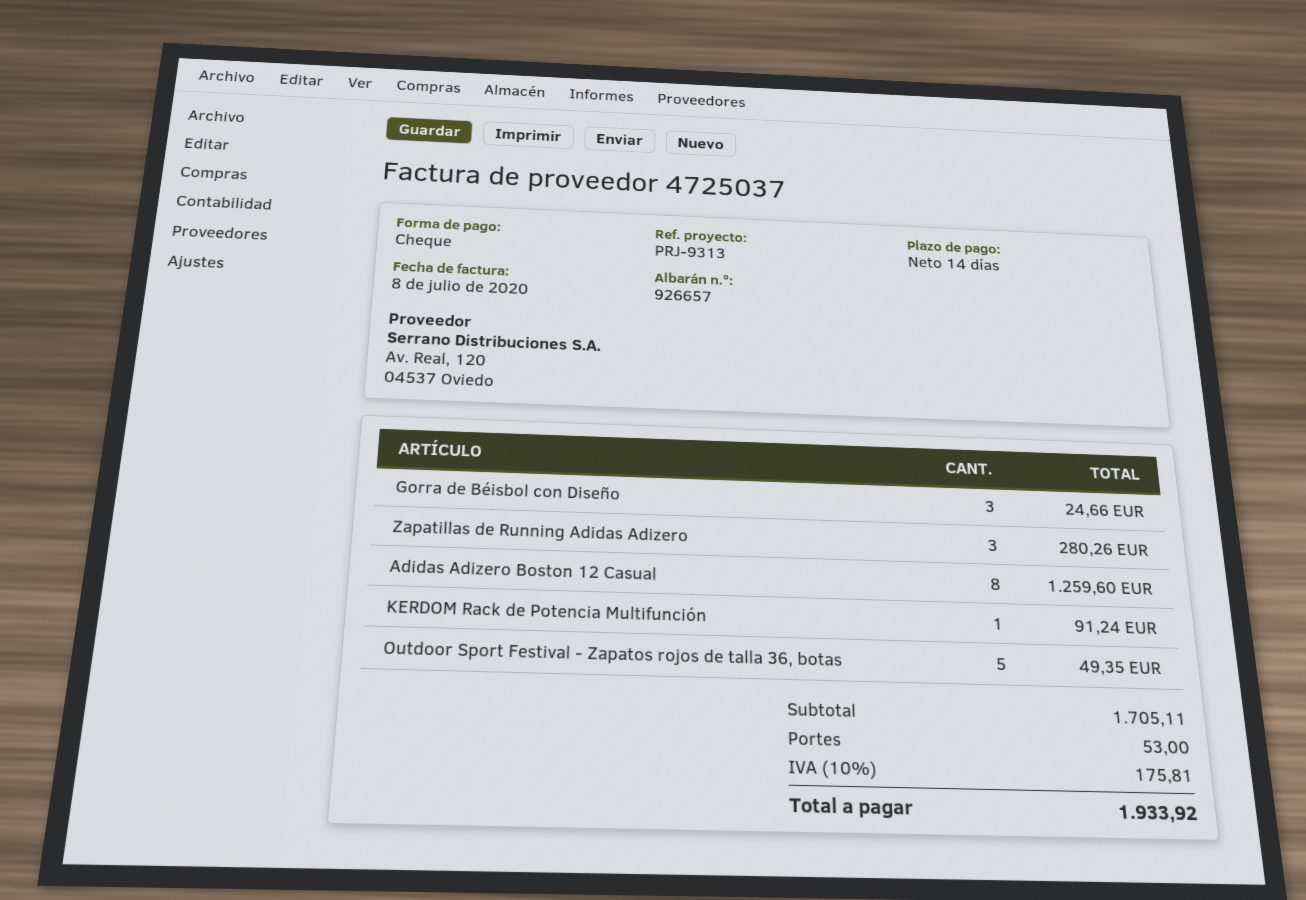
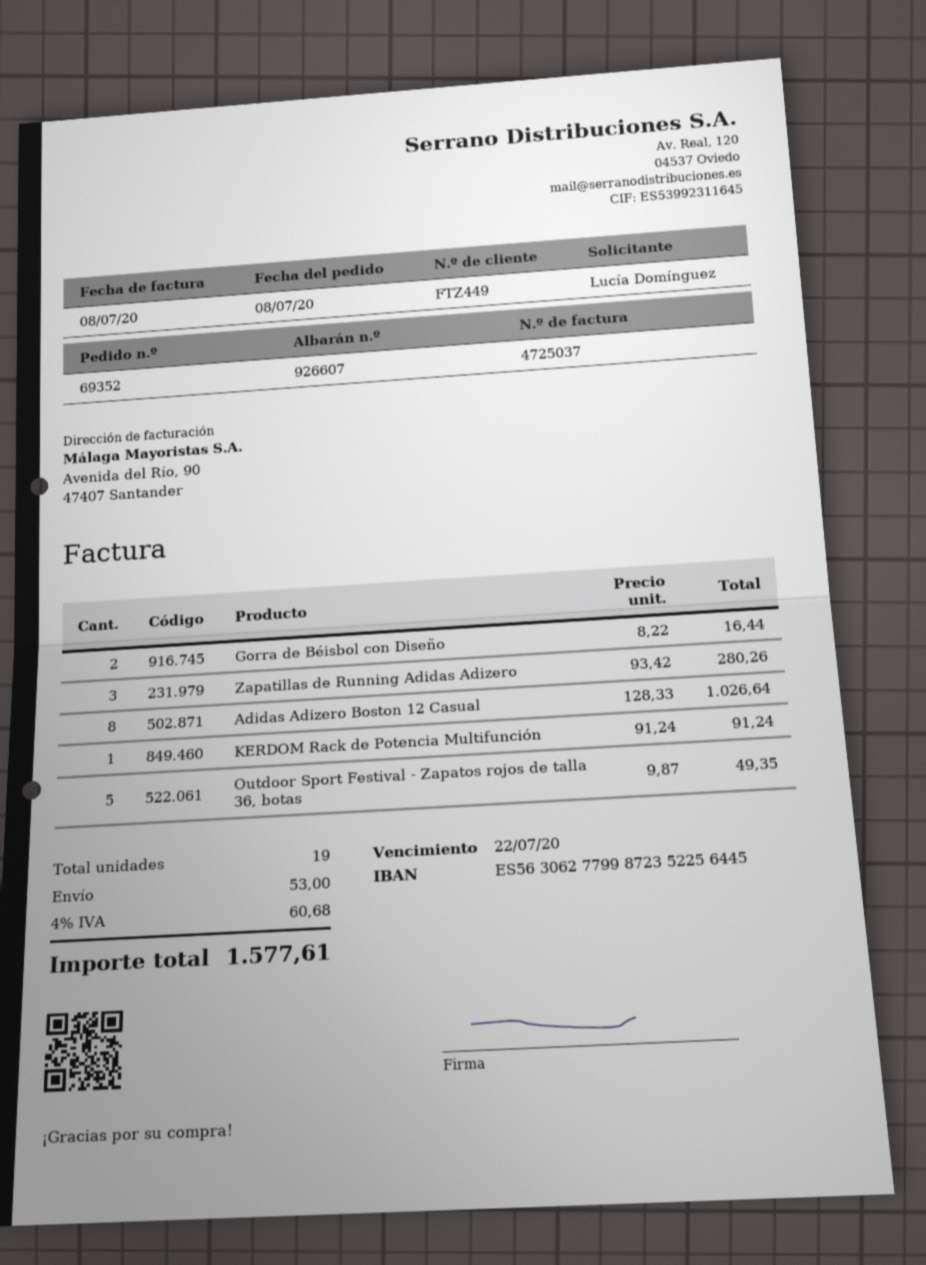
delivery note number: 926657 -> 926607
Gorra de Béisbol con Diseño: 3 for 24.66 -> 2 for 16.44
Adidas Adizero Boston 12 Casual: 8 for 1259.60 -> 8 for 1026.64
tax: 10% = 175.81 -> 4% = 60.68
total: 1933.92 -> 1577.61

